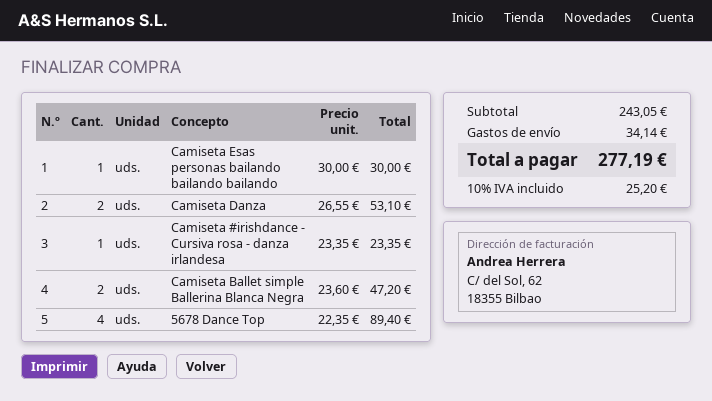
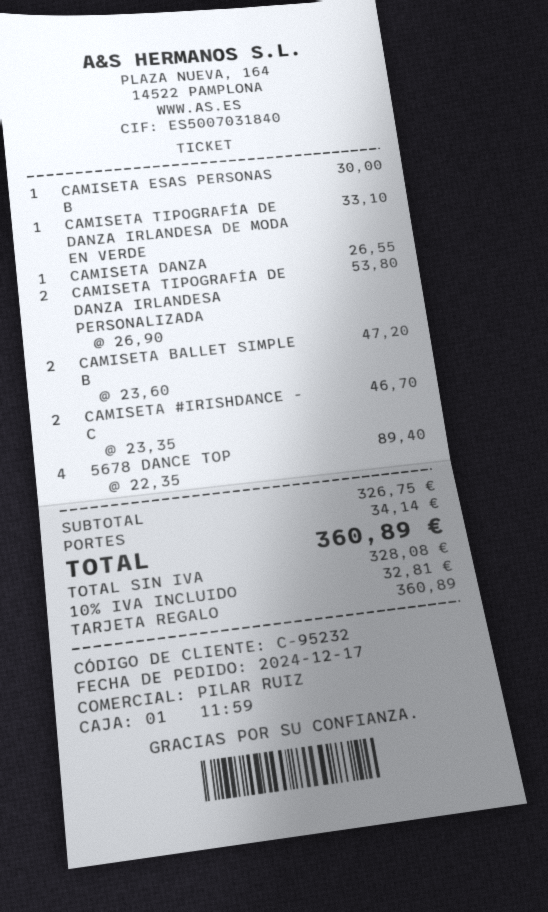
Camiseta Danza: 2 x 26.55 = 53.10 -> 1 x 26.55 = 26.55
Camiseta #irishdance - Cursiva rosa - danza irlandesa: 1 x 23.35 = 23.35 -> 2 x 23.35 = 46.70
CAMISETA TIPOGRAFÍA DE DANZA IRLANDESA DE MODA EN VERDE: none -> 1 x 33.10 = 33.10
CAMISETA TIPOGRAFÍA DE DANZA IRLANDESA PERSONALIZADA: none -> 2 x 26.90 = 53.80
subtotal: 243.05 -> 326.75
tax: 10% = 25.20 -> 10% = 32.81
total: 277.19 -> 360.89

